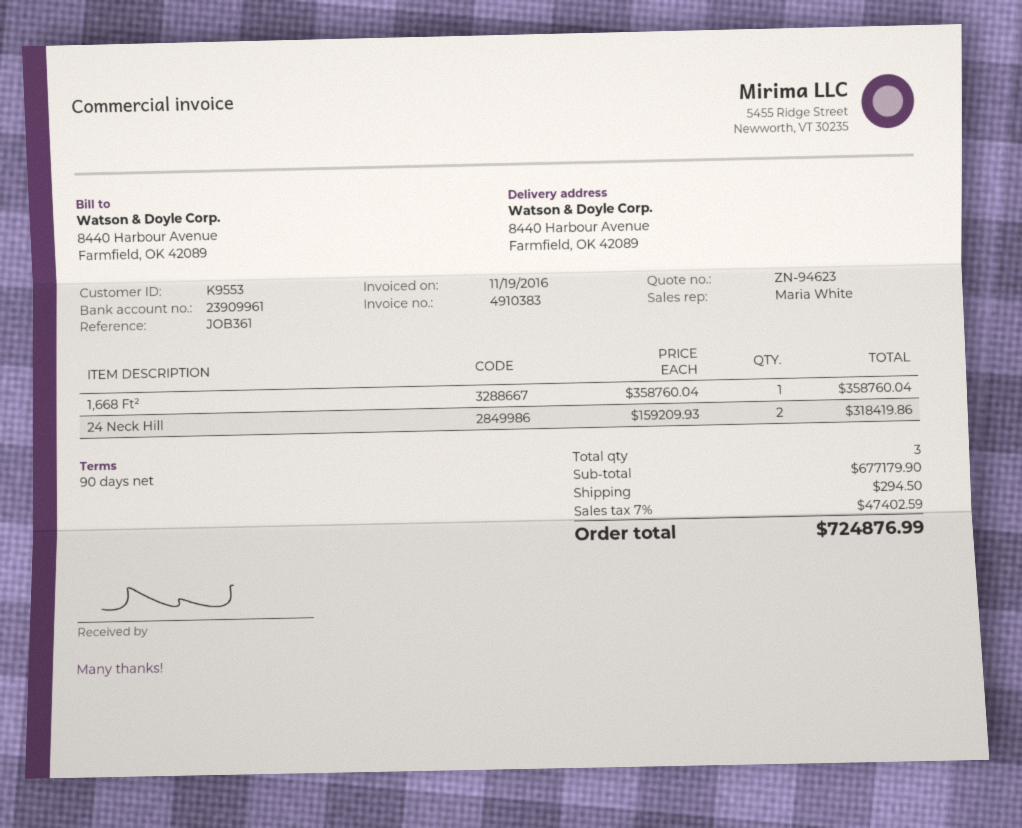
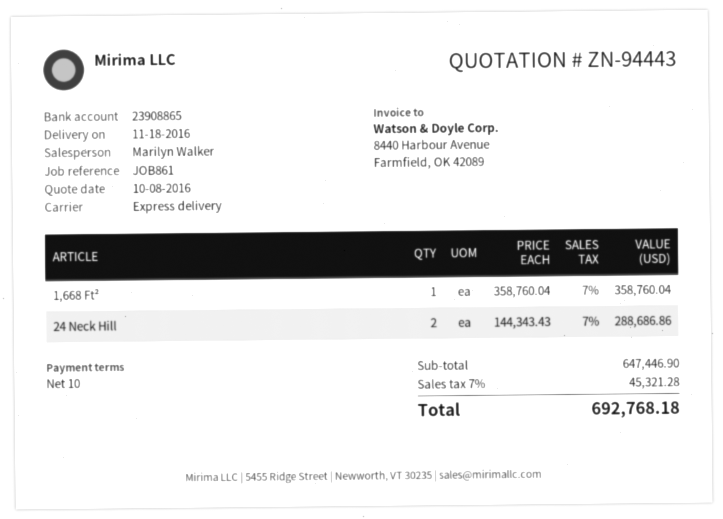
quote number: ZN-94623 -> ZN-94443
payment terms: 90 days -> 10 days
reference: JOB361 -> JOB861
sales rep: Maria White -> Marilyn Walker
bank account: 23909961 -> 23908865
24 Neck Hill: 2 x 159209.93 = 318419.86 -> 2 x 144343.43 = 288686.86
subtotal: 677179.90 -> 647446.90
shipping: 294.50 -> none
tax: 7% = 47402.59 -> 7% = 45321.28
total: 724876.99 -> 692768.18

